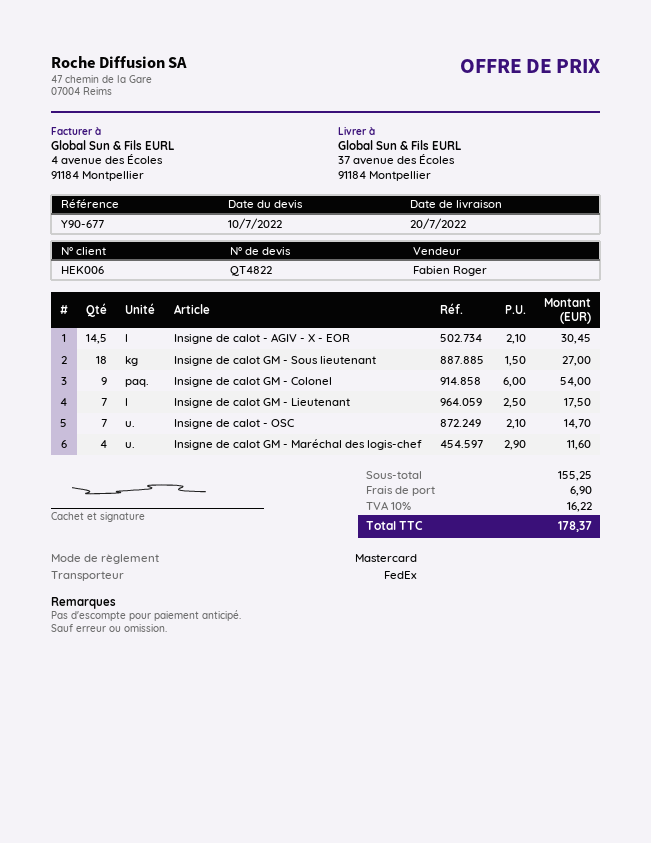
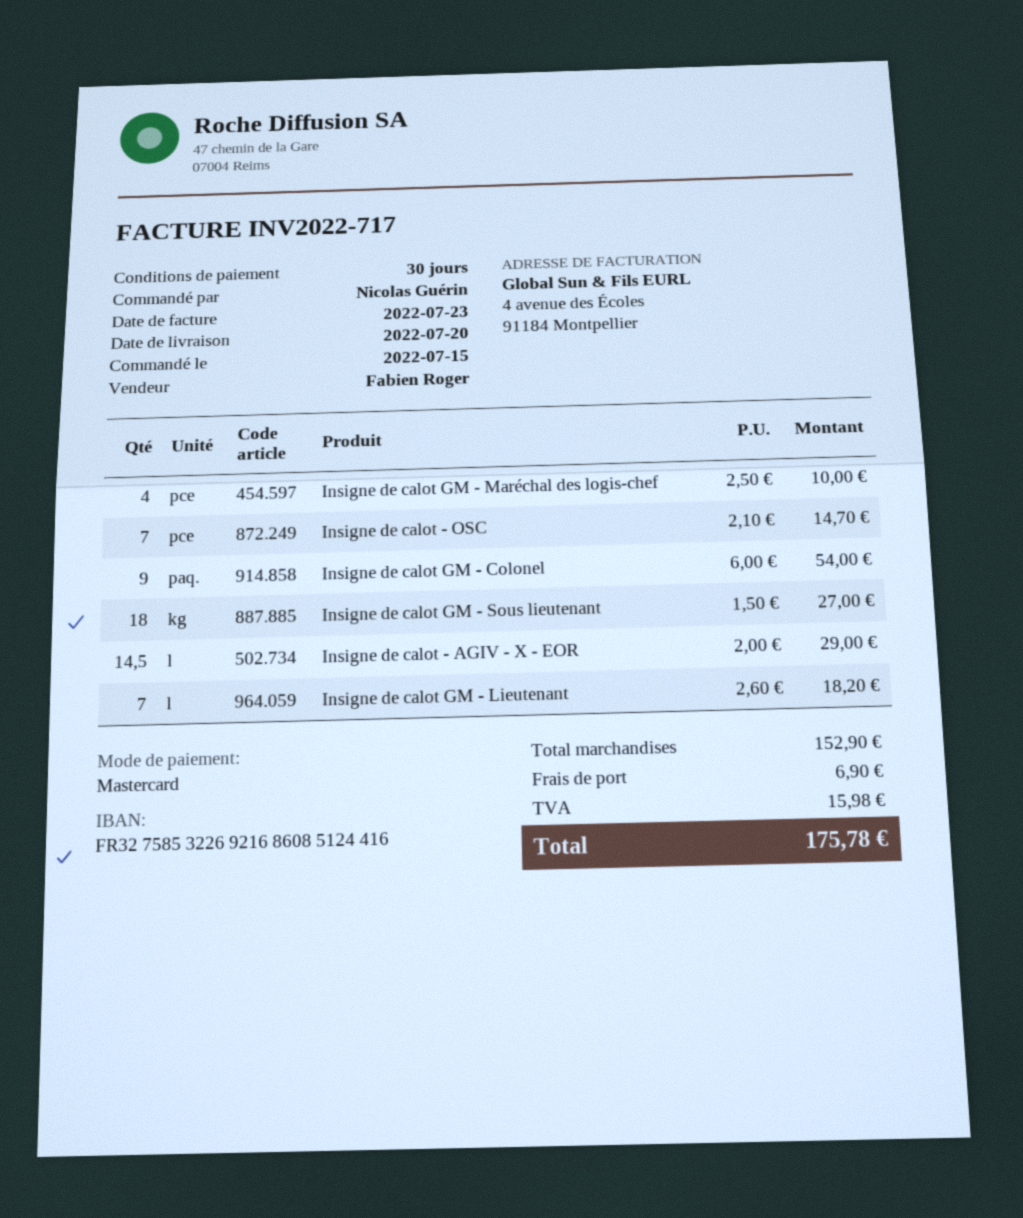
Insigne de calot - AGIV - X - EOR: 14.5 x 2.10 = 30.45 -> 14.5 x 2.00 = 29.00
Insigne de calot GM - Lieutenant: 7 x 2.50 = 17.50 -> 7 x 2.60 = 18.20
Insigne de calot GM - Maréchal des logis-chef: 4 x 2.90 = 11.60 -> 4 x 2.50 = 10.00
subtotal: 155.25 -> 152.90
tax: 16.22 -> 15.98
total: 178.37 -> 175.78

